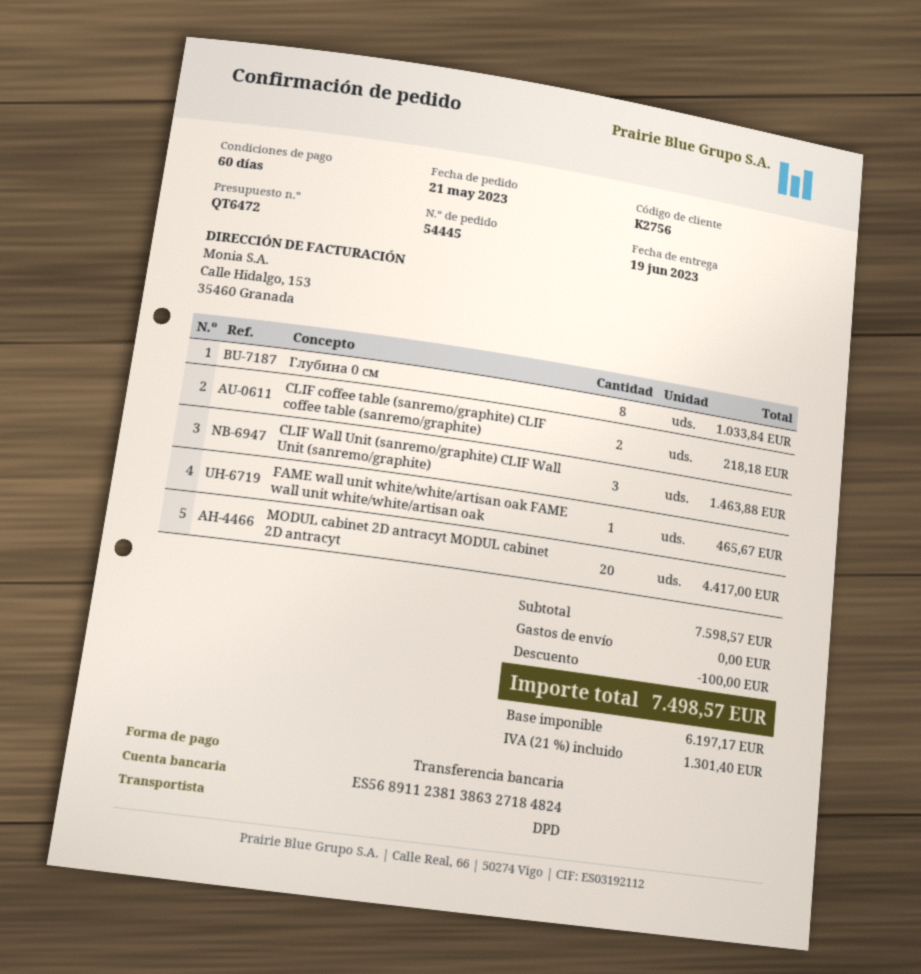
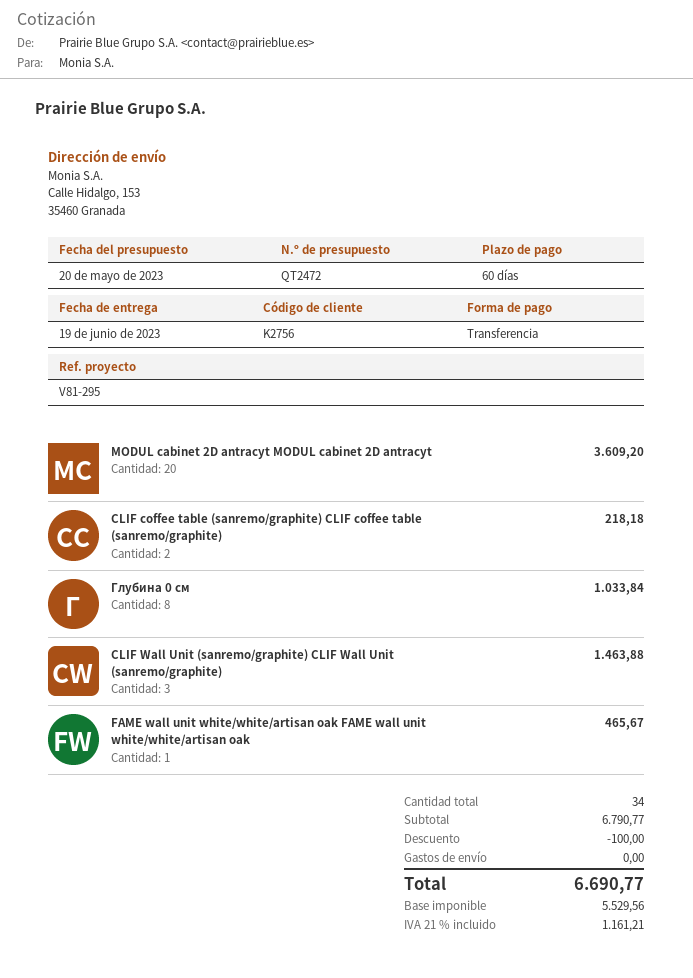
quote number: QT6472 -> QT2472
MODUL cabinet 2D antracyt MODUL cabinet 2D antracyt: 20 for 4417.00 -> 20 for 3609.20
subtotal: 7598.57 -> 6790.77
net: 6197.17 -> 5529.56
tax: 21% = 1301.40 -> 21% = 1161.21
total: 7498.57 -> 6690.77

